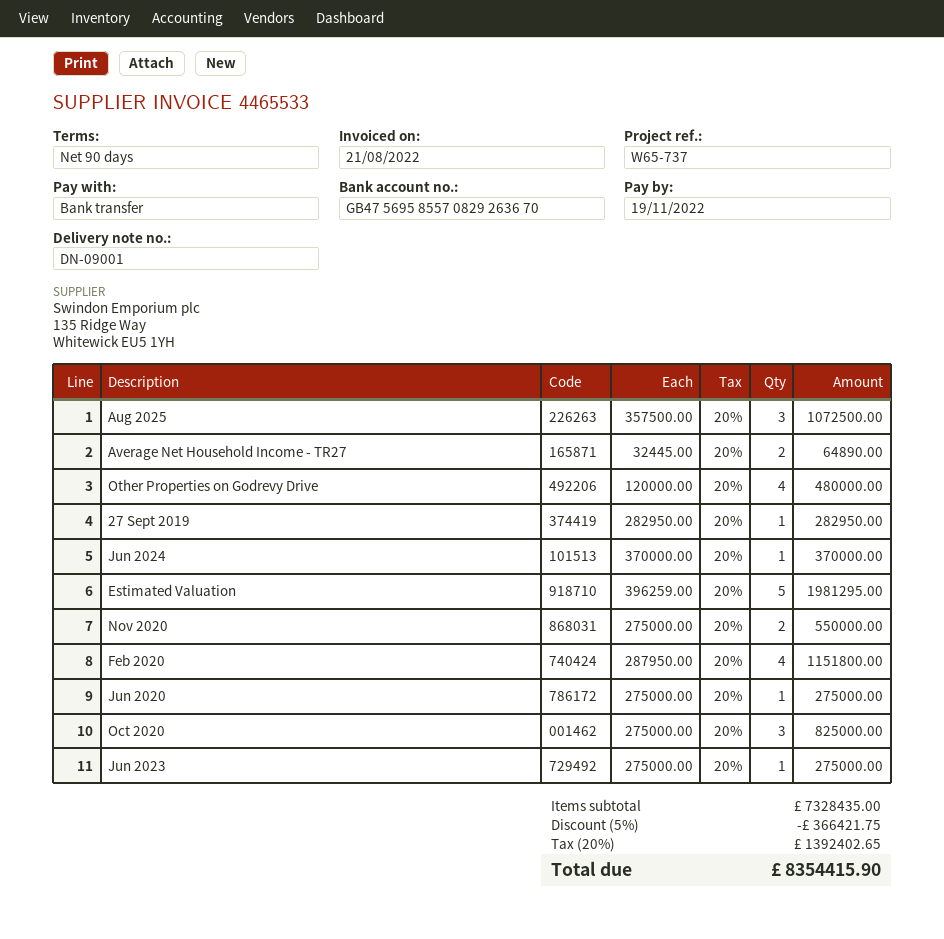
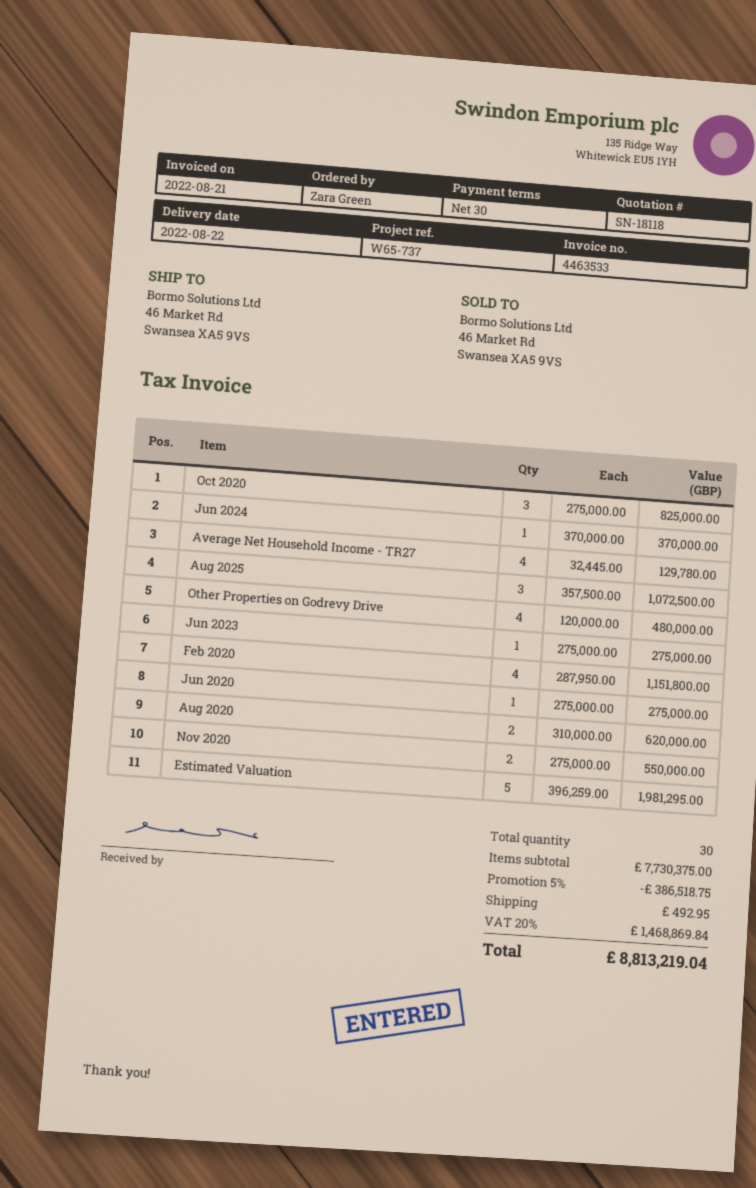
invoice number: 4465533 -> 4463533
payment terms: 90 days -> 30 days
Average Net Household Income - TR27: 2 x 32445.00 = 64890.00 -> 4 x 32445.00 = 129780.00
27 Sept 2019: 1 x 282950.00 = 282950.00 -> none
Aug 2020: none -> 2 x 310000.00 = 620000.00
subtotal: 7328435.00 -> 7730375.00
discount: 5% = 366421.75 -> 5% = 386518.75
shipping: none -> 492.95
tax: 20% = 1392402.65 -> 20% = 1468869.84
total: 8354415.90 -> 8813219.04

